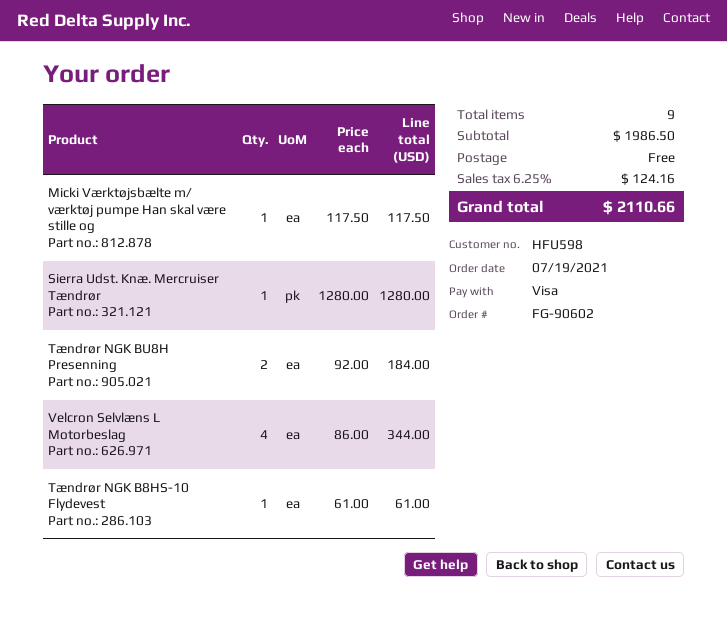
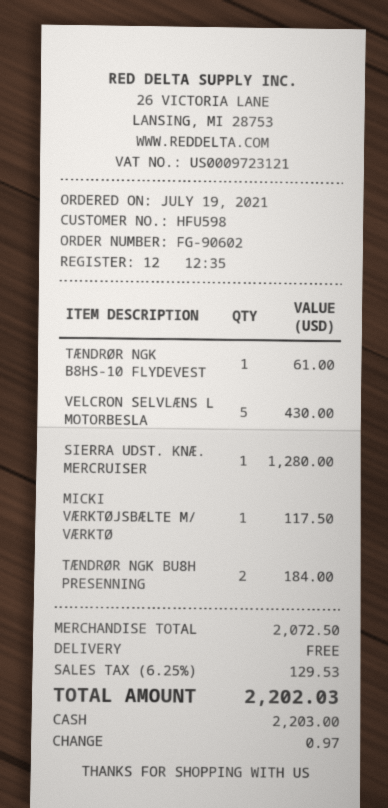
payment method: Visa -> cash
Velcron Selvlæns L Motorbeslag: 4 for 344.00 -> 5 for 430.00
subtotal: 1986.50 -> 2072.50
tax: 6.25% = 124.16 -> 6.25% = 129.53
total: 2110.66 -> 2202.03

